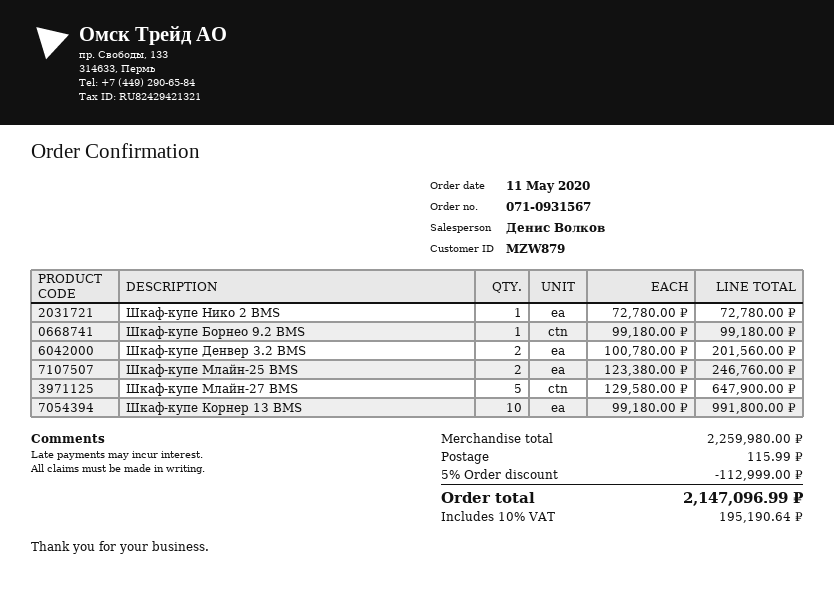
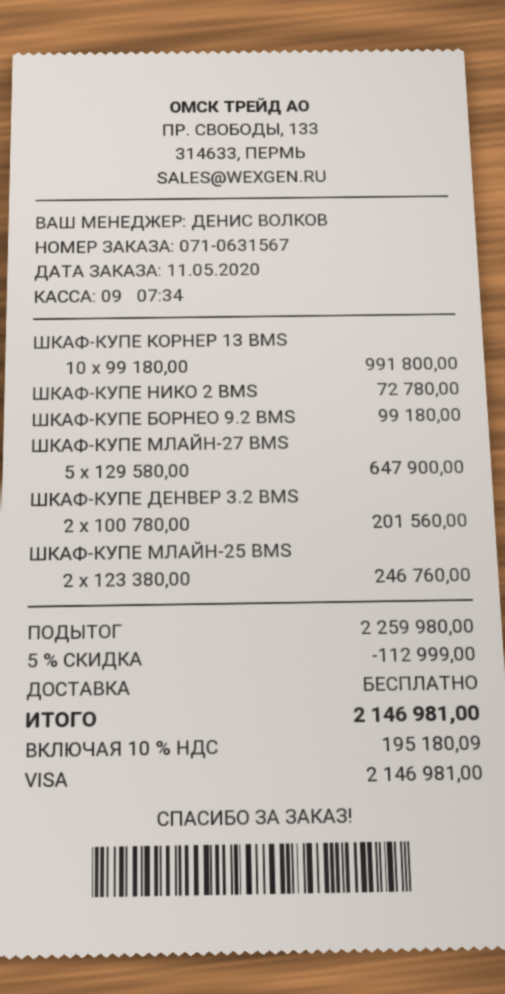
order number: 071-0931567 -> 071-0631567
shipping: 115.99 -> 0.00
tax: 10% = 195190.64 -> 10% = 195180.09
total: 2147096.99 -> 2146981.00

